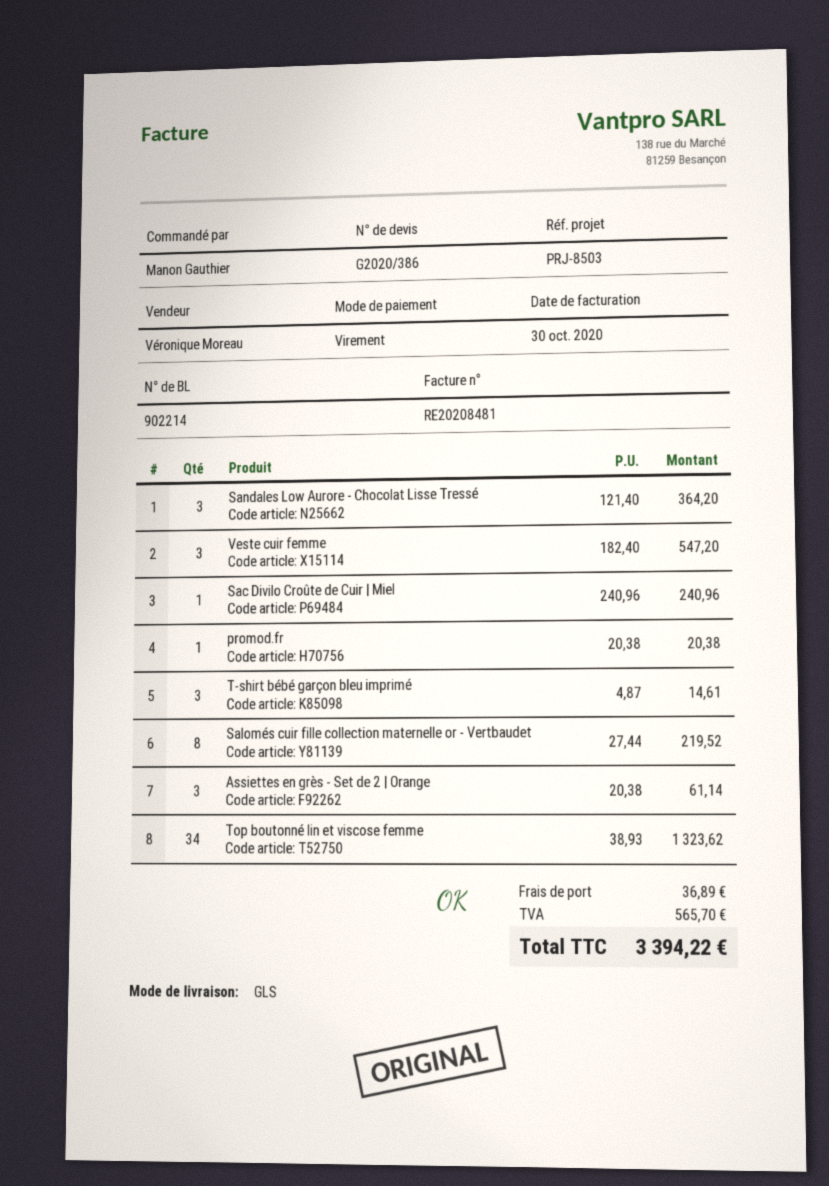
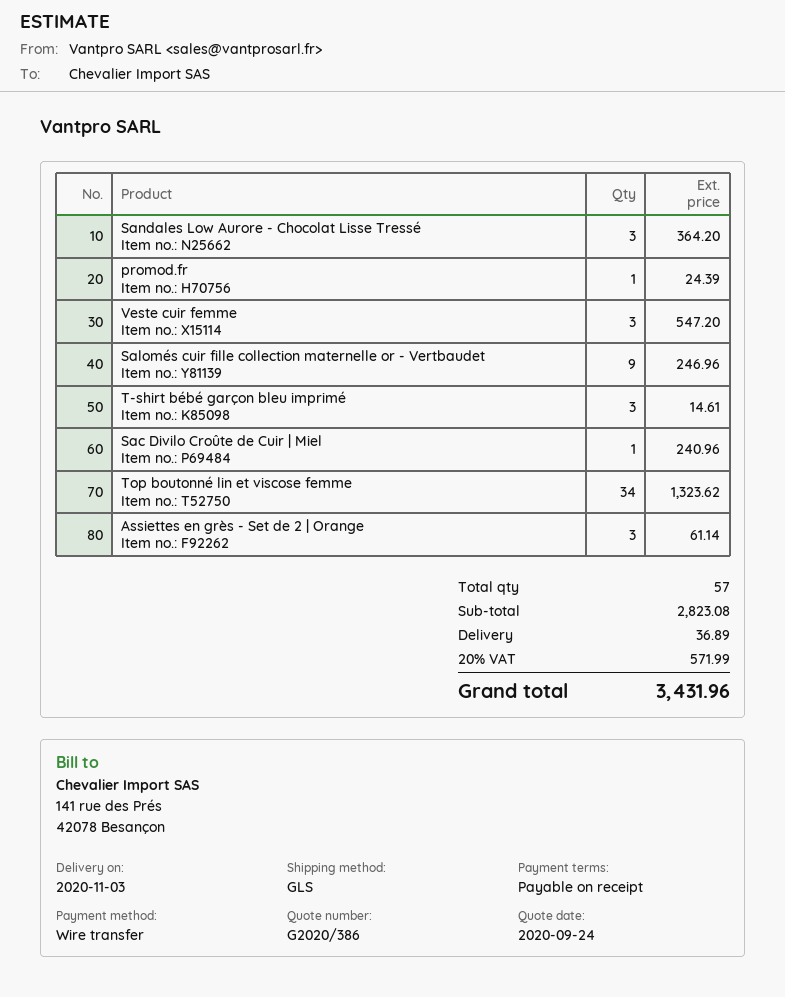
promod.fr: 1 for 20.38 -> 1 for 24.39
Salomés cuir fille collection maternelle or - Vertbaudet: 8 for 219.52 -> 9 for 246.96
tax: 565.70 -> 571.99
total: 3394.22 -> 3431.96

